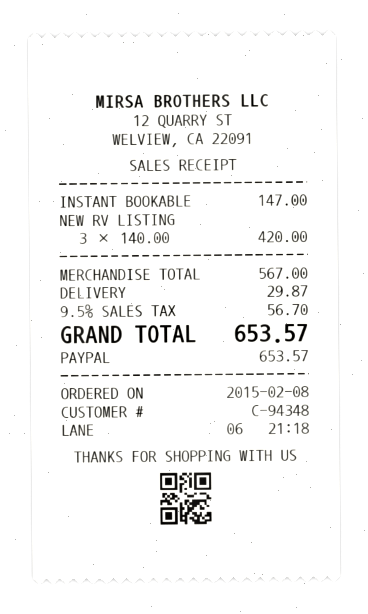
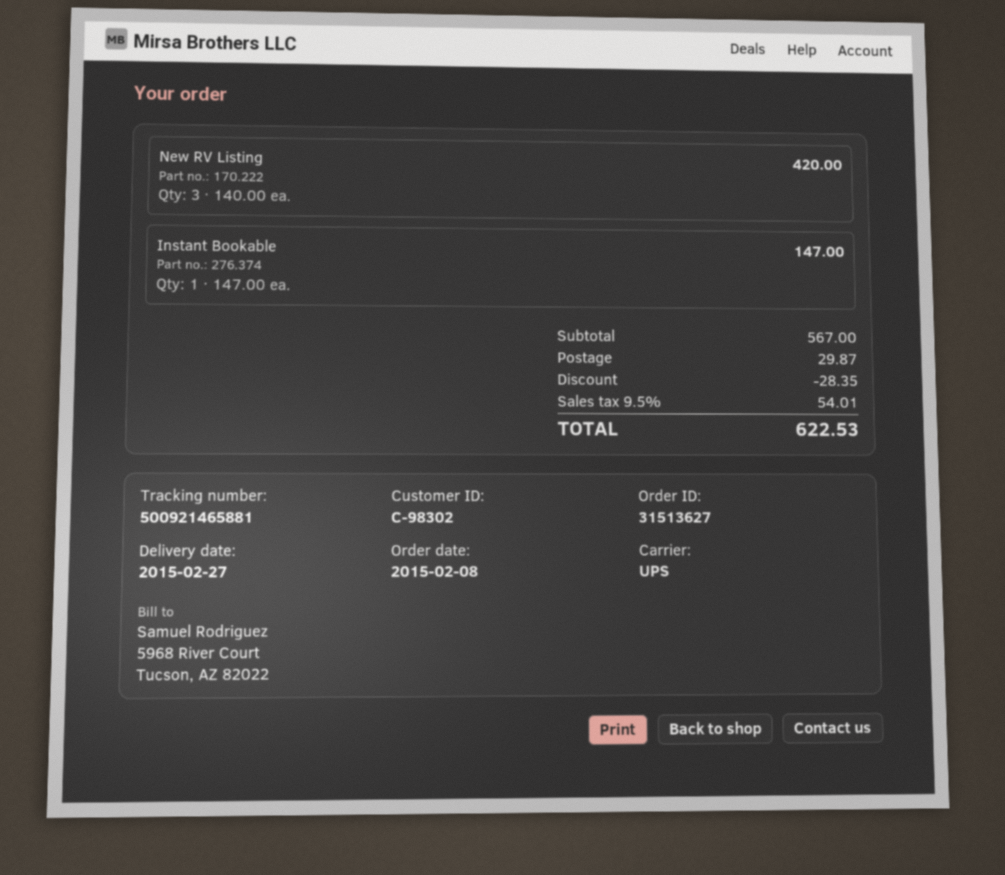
customer number: C-94348 -> C-98302
discount: none -> 28.35
tax: 9.5% = 56.70 -> 9.5% = 54.01
total: 653.57 -> 622.53

